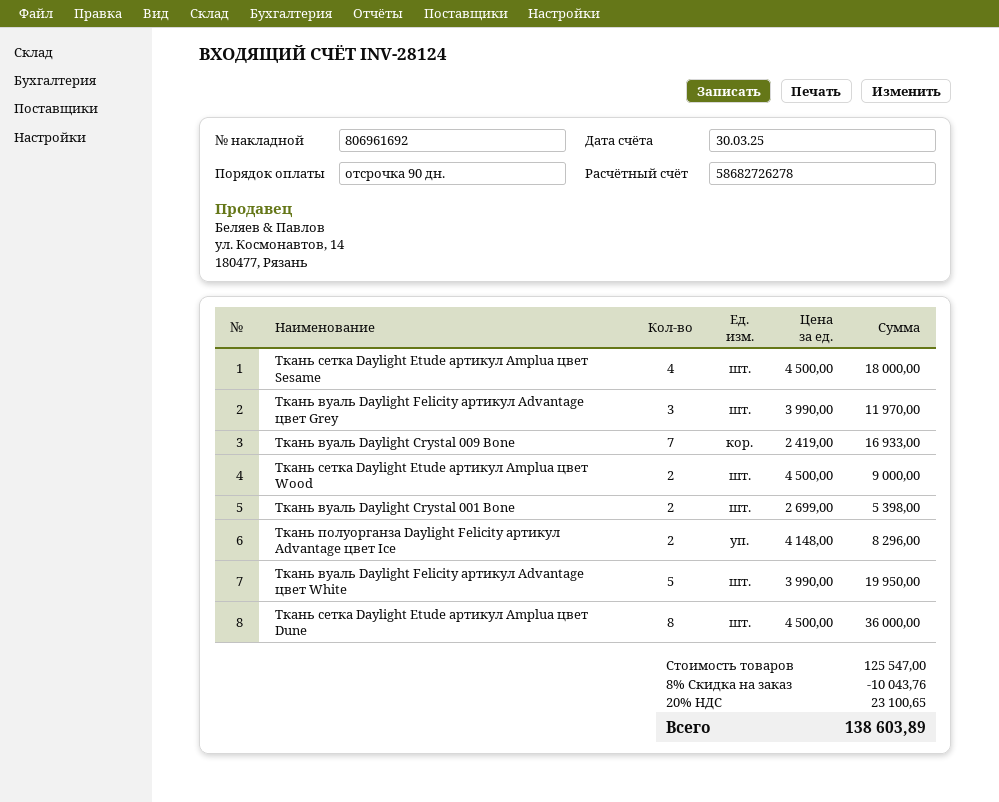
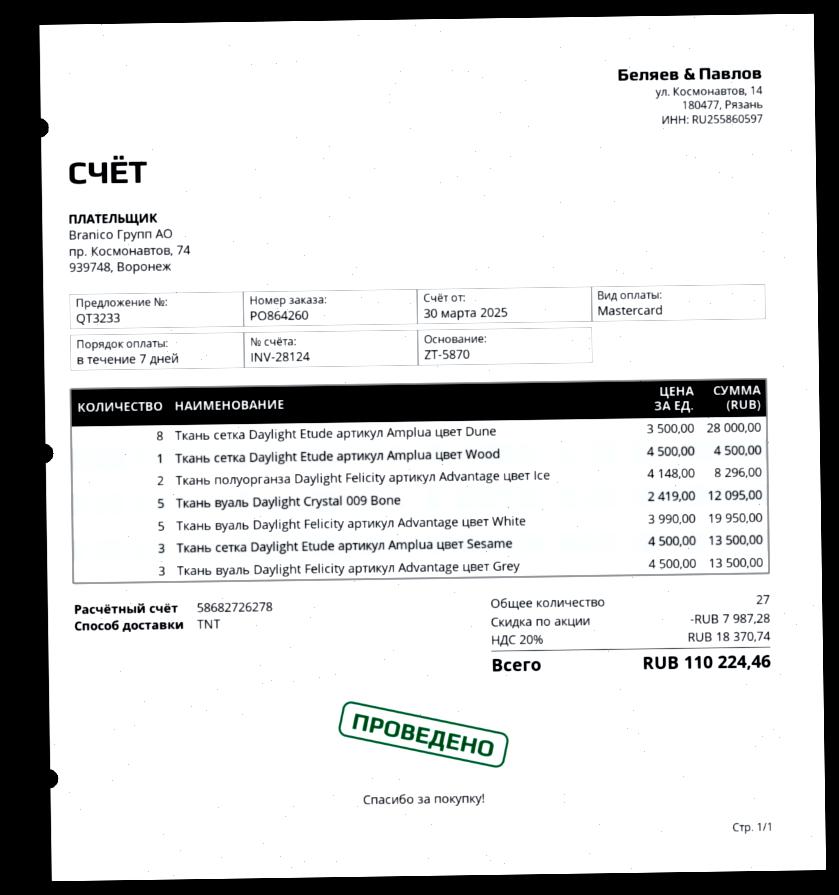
payment terms: 90 days -> 7 days
Ткань сетка Daylight Etude артикул Amplua цвет Sesame: 4 x 4500.00 = 18000.00 -> 3 x 4500.00 = 13500.00
Ткань вуаль Daylight Felicity артикул Advantage цвет Grey: 3 x 3990.00 = 11970.00 -> 3 x 4500.00 = 13500.00
Ткань вуаль Daylight Crystal 009 Bone: 7 x 2419.00 = 16933.00 -> 5 x 2419.00 = 12095.00
Ткань сетка Daylight Etude артикул Amplua цвет Wood: 2 x 4500.00 = 9000.00 -> 1 x 4500.00 = 4500.00
Ткань вуаль Daylight Crystal 001 Bone: 2 x 2699.00 = 5398.00 -> none
Ткань сетка Daylight Etude артикул Amplua цвет Dune: 8 x 4500.00 = 36000.00 -> 8 x 3500.00 = 28000.00
discount: 10043.76 -> 7987.28
tax: 20% = 23100.65 -> 20% = 18370.74
total: 138603.89 -> 110224.46

